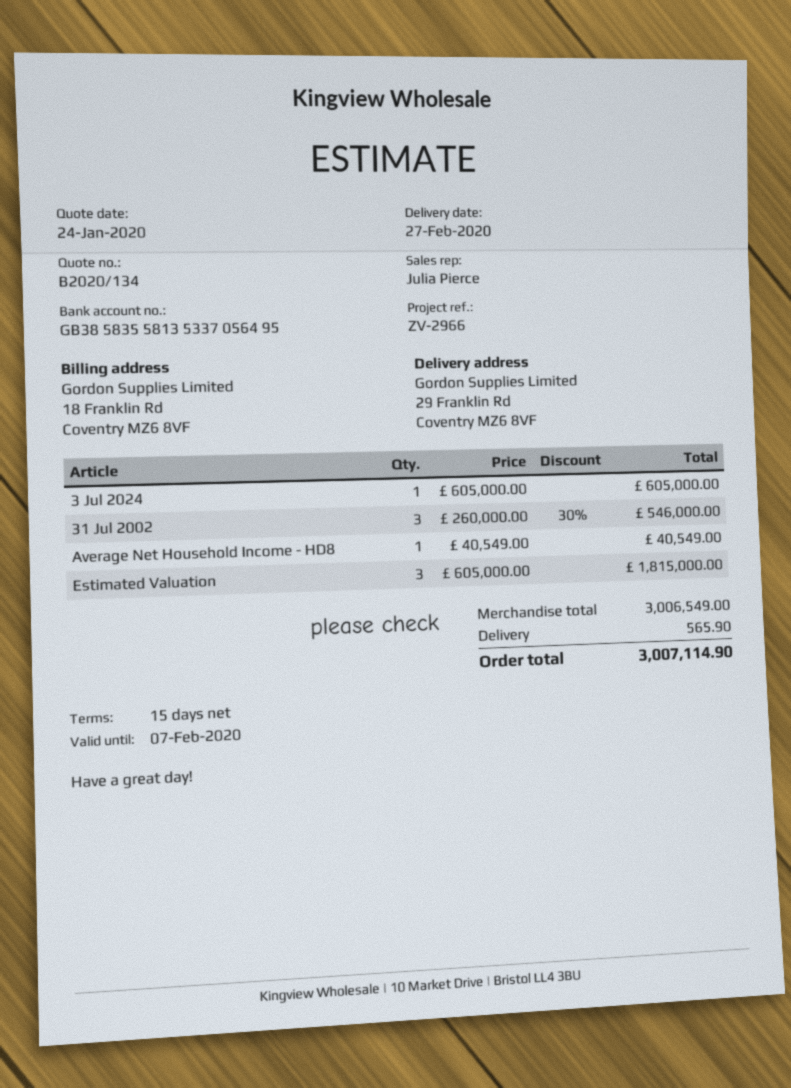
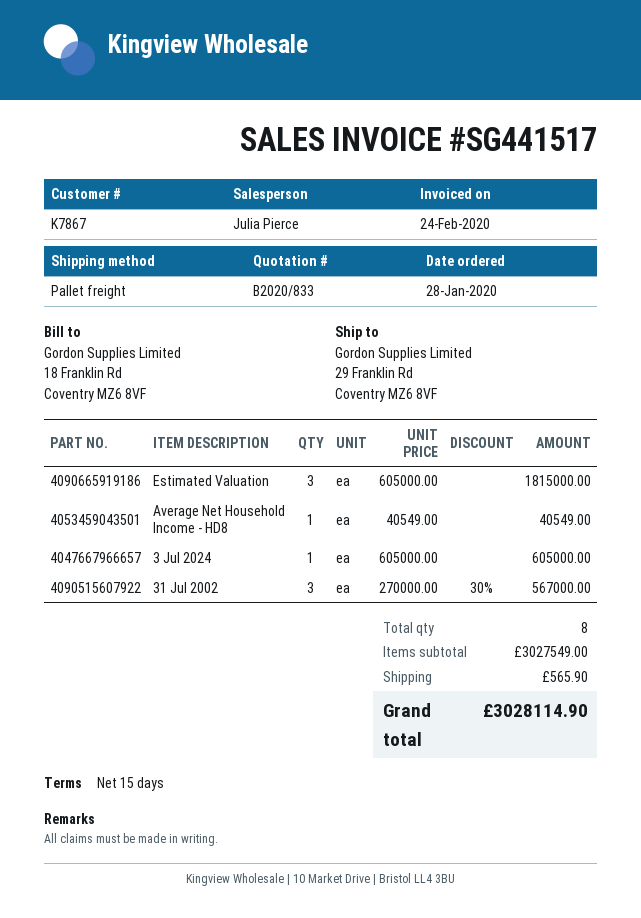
quote number: B2020/134 -> B2020/833
31 Jul 2002: 3 x 260000.00 - 30% = 546000.00 -> 3 x 270000.00 - 30% = 567000.00
subtotal: 3006549.00 -> 3027549.00
total: 3007114.90 -> 3028114.90

